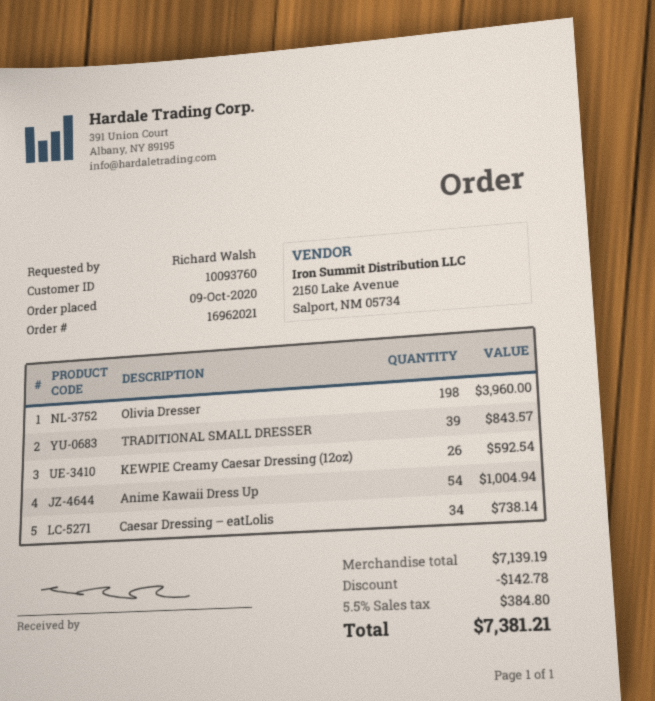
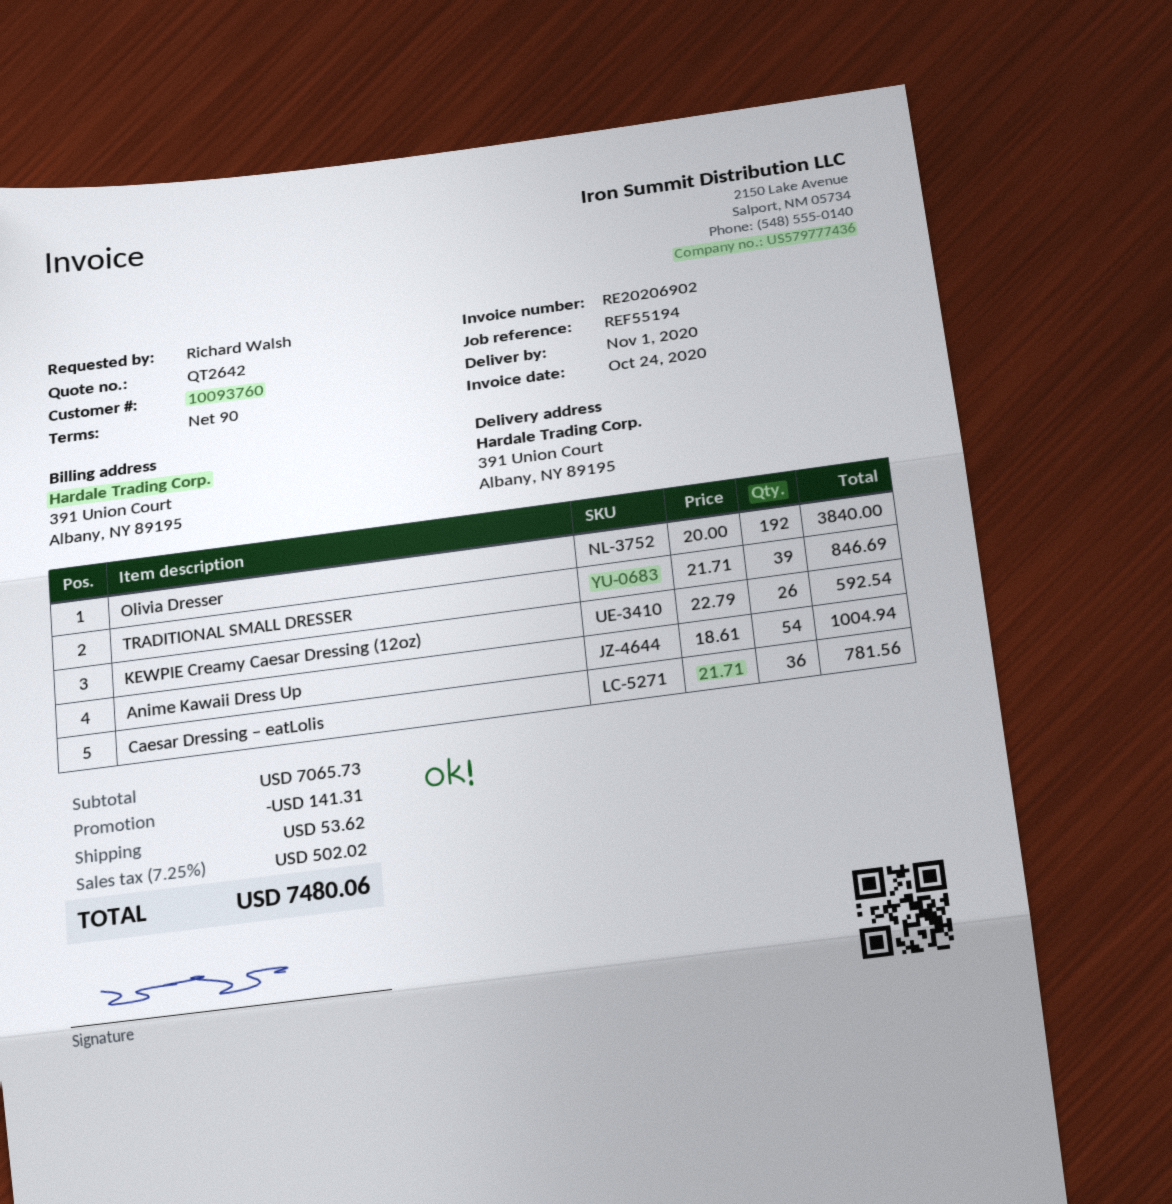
Olivia Dresser: 198 for 3960.00 -> 192 for 3840.00
TRADITIONAL SMALL DRESSER: 39 for 843.57 -> 39 for 846.69
Caesar Dressing – eatLolis: 34 for 738.14 -> 36 for 781.56
subtotal: 7139.19 -> 7065.73
discount: 142.78 -> 141.31
shipping: none -> 53.62
tax: 5.5% = 384.80 -> 7.25% = 502.02
total: 7381.21 -> 7480.06

